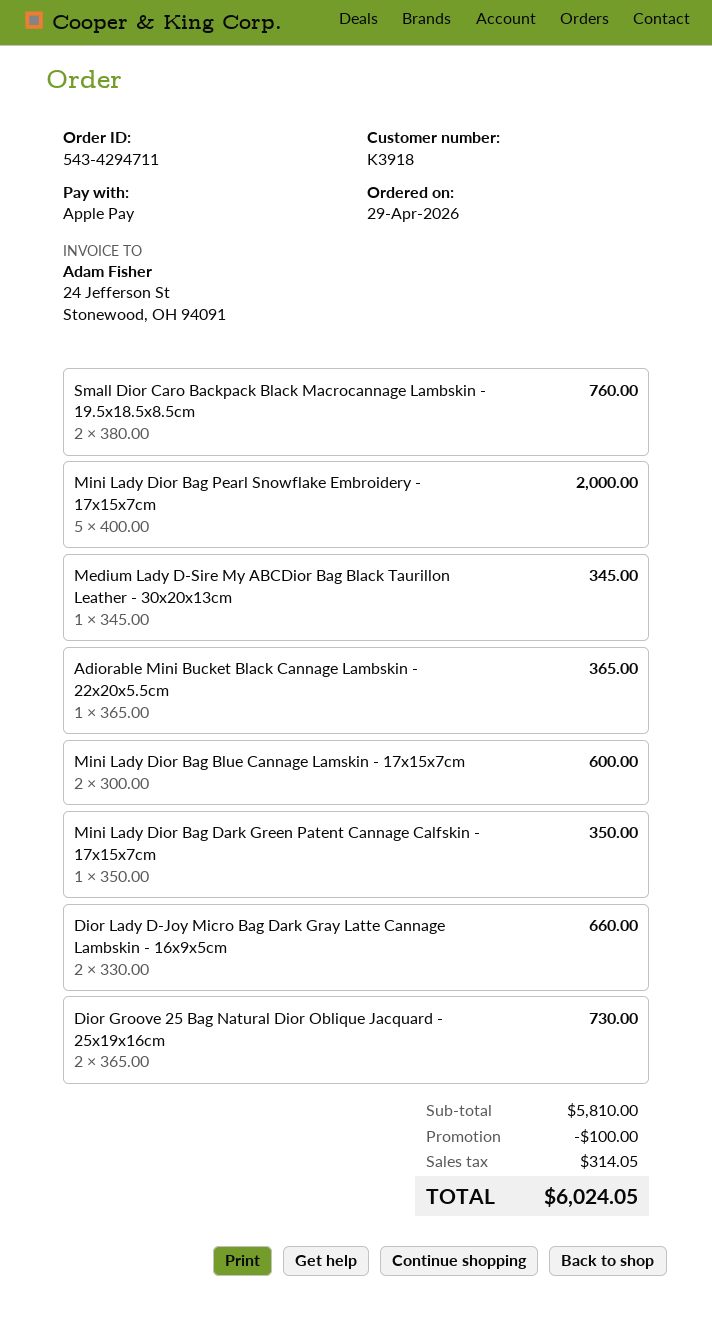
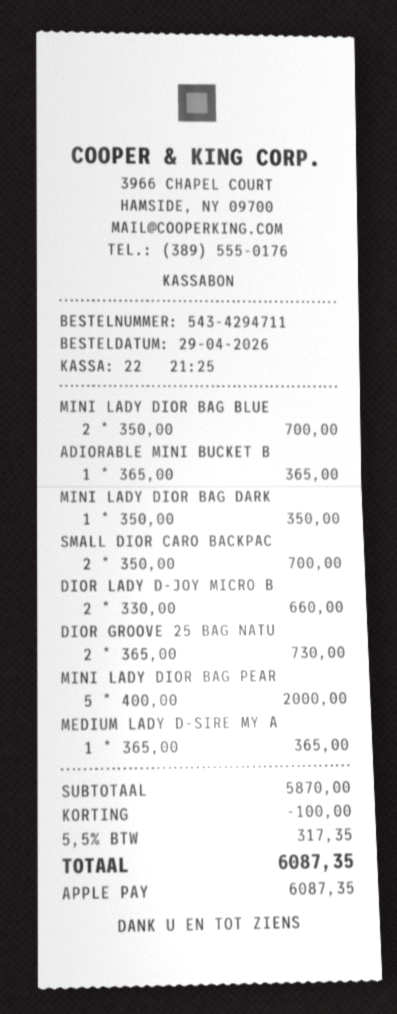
Small Dior Caro Backpack Black Macrocannage Lambskin - 19.5x18.5x8.5cm: 2 x 380.00 = 760.00 -> 2 x 350.00 = 700.00
Medium Lady D-Sire My ABCDior Bag Black Taurillon Leather - 30x20x13cm: 1 x 345.00 = 345.00 -> 1 x 365.00 = 365.00
Mini Lady Dior Bag Blue Cannage Lamskin - 17x15x7cm: 2 x 300.00 = 600.00 -> 2 x 350.00 = 700.00
subtotal: 5810.00 -> 5870.00
tax: 314.05 -> 317.35
total: 6024.05 -> 6087.35

